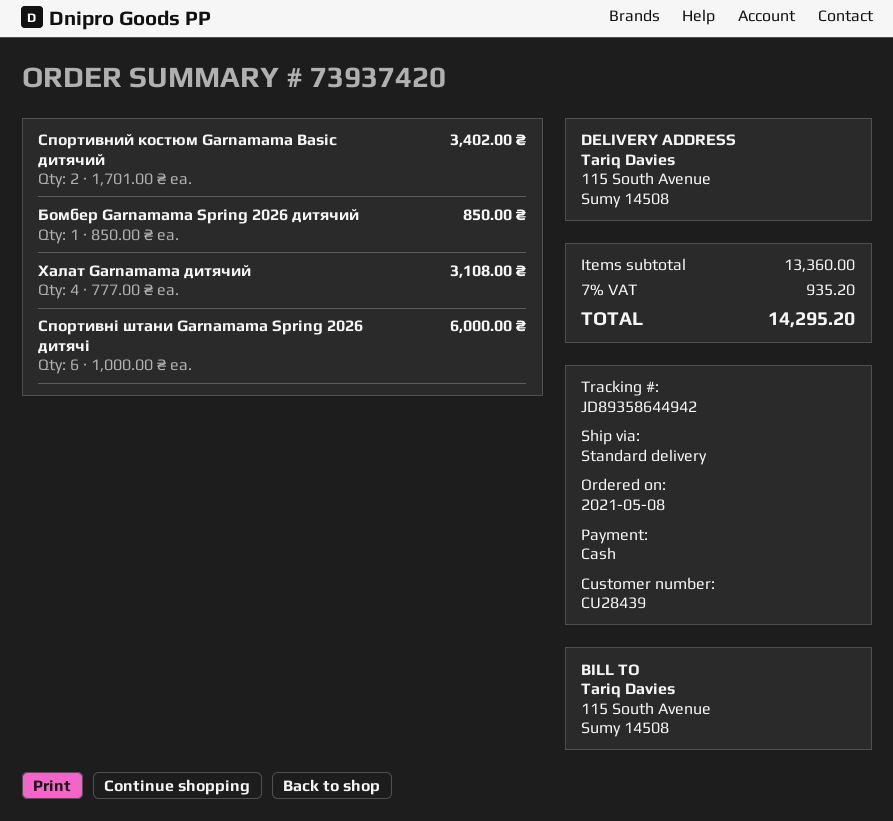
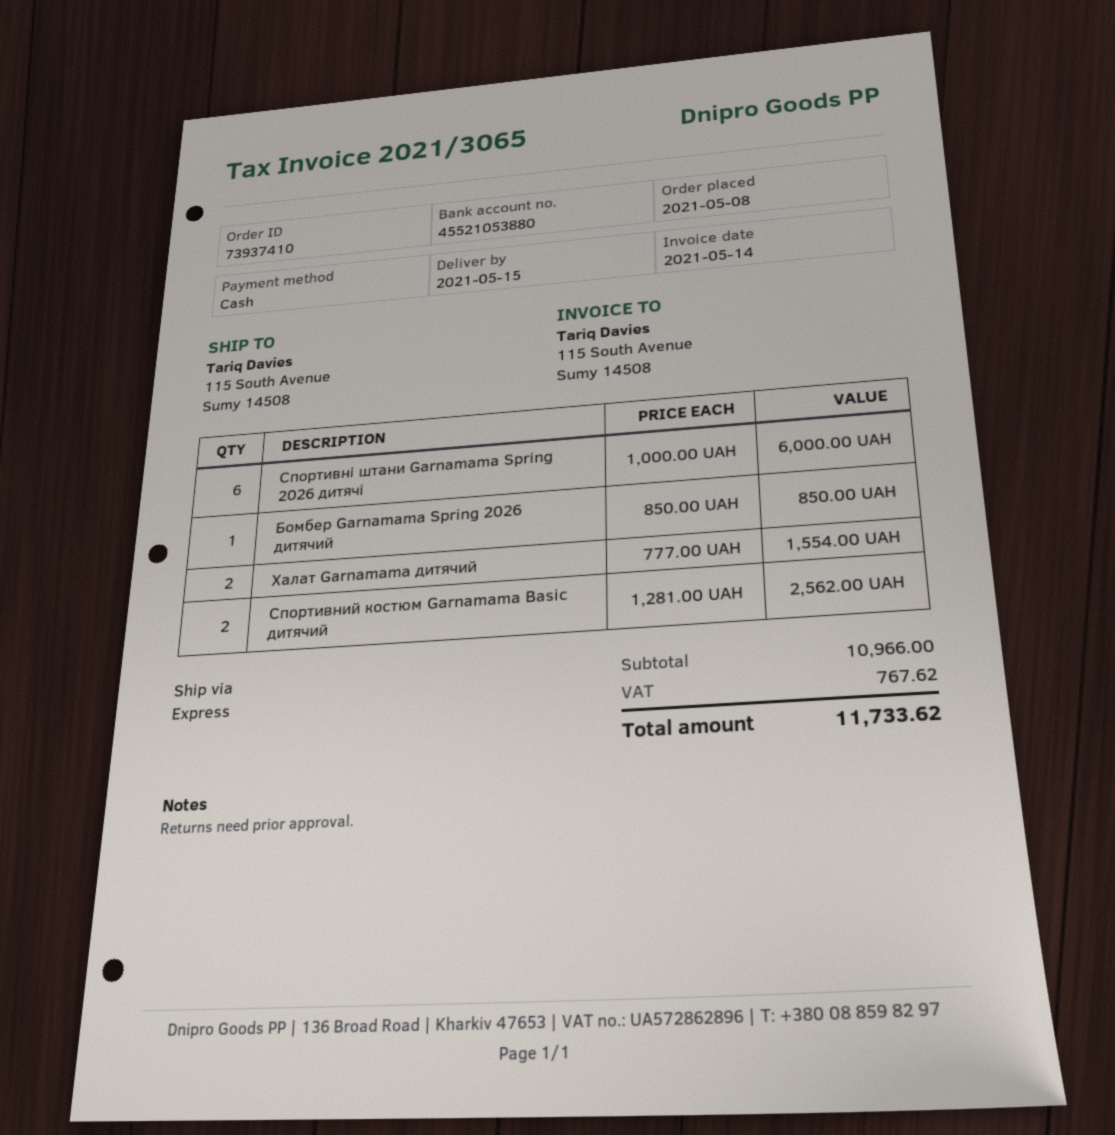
order number: 73937420 -> 73937410
shipping method: standard -> express
Спортивний костюм Garnamama Basic дитячий: 2 x 1701.00 = 3402.00 -> 2 x 1281.00 = 2562.00
Халат Garnamama дитячий: 4 x 777.00 = 3108.00 -> 2 x 777.00 = 1554.00
subtotal: 13360.00 -> 10966.00
tax: 935.20 -> 767.62
total: 14295.20 -> 11733.62

